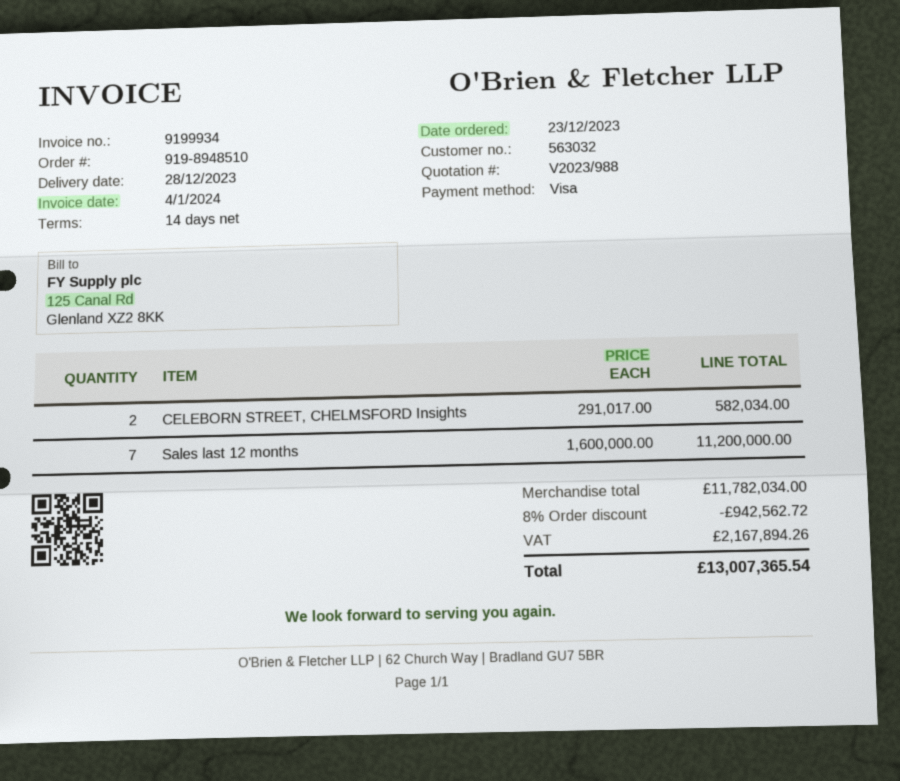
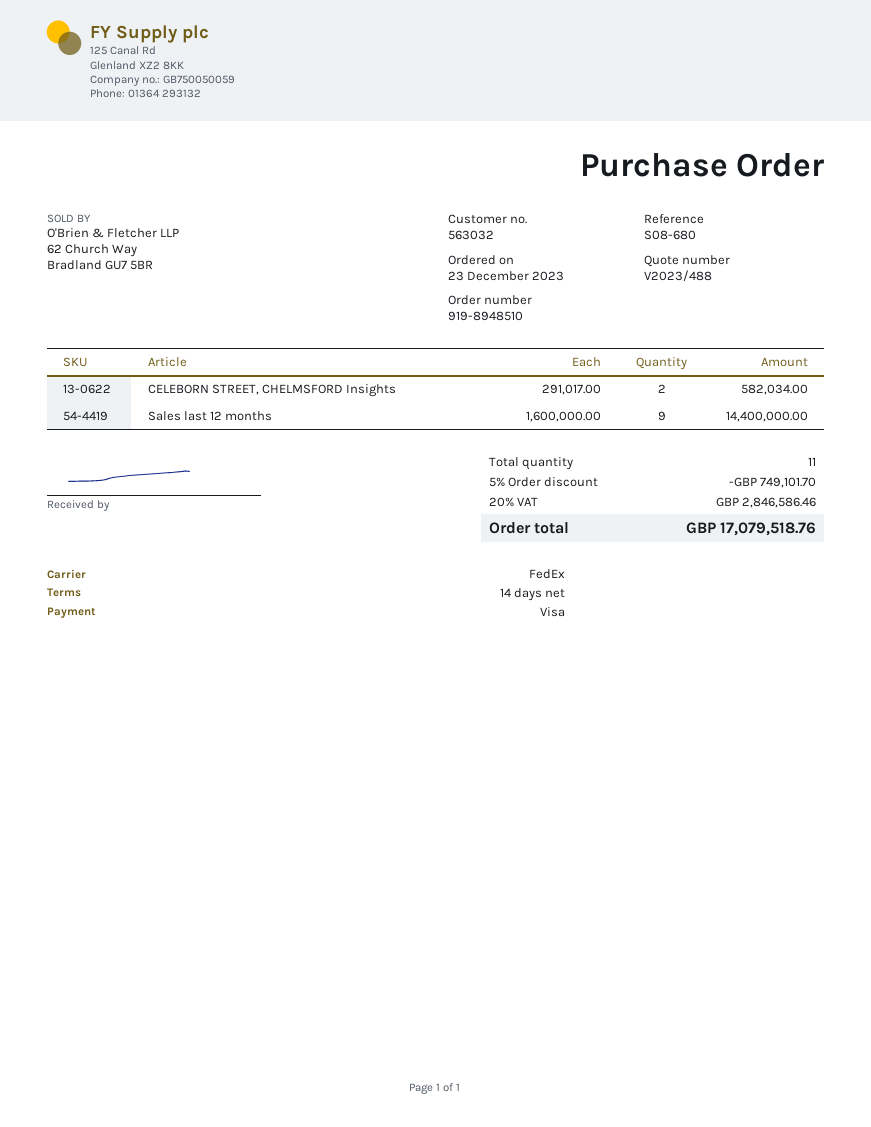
quote number: V2023/988 -> V2023/488
Sales last 12 months: 7 x 1600000.00 = 11200000.00 -> 9 x 1600000.00 = 14400000.00
discount: 8% = 942562.72 -> 5% = 749101.70
tax: 2167894.26 -> 2846586.46
total: 13007365.54 -> 17079518.76

